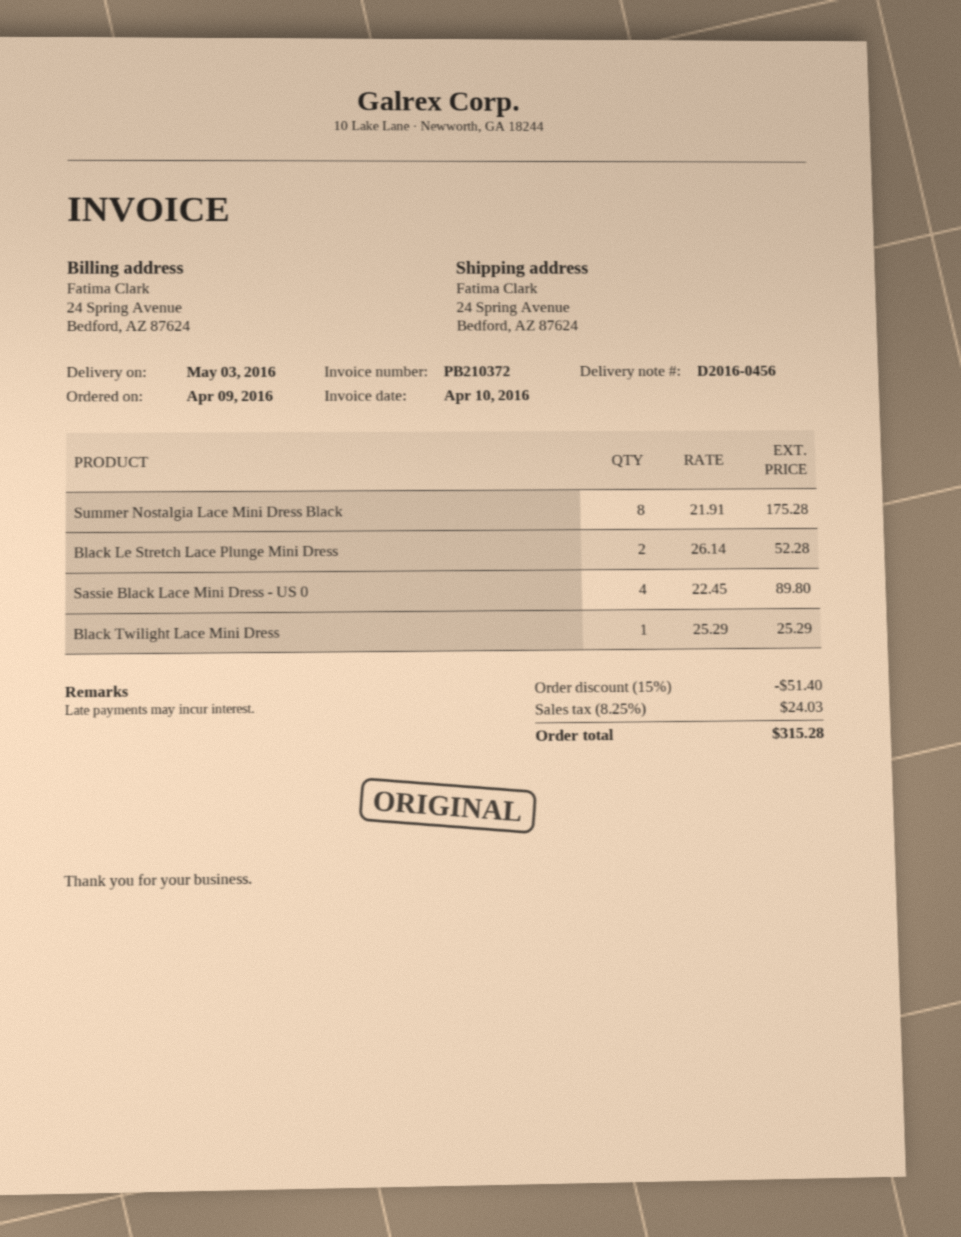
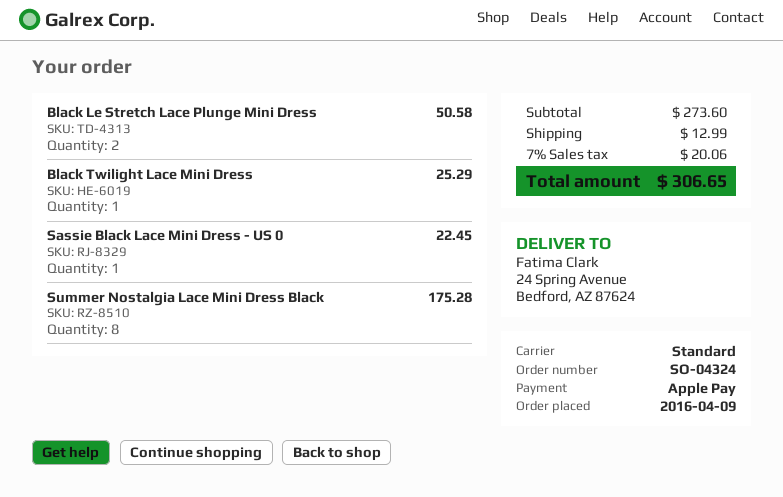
Black Le Stretch Lace Plunge Mini Dress: 2 for 52.28 -> 2 for 50.58
Sassie Black Lace Mini Dress - US 0: 4 for 89.80 -> 1 for 22.45
discount: 15% = 51.40 -> none
shipping: none -> 12.99
tax: 8.25% = 24.03 -> 7% = 20.06
total: 315.28 -> 306.65

